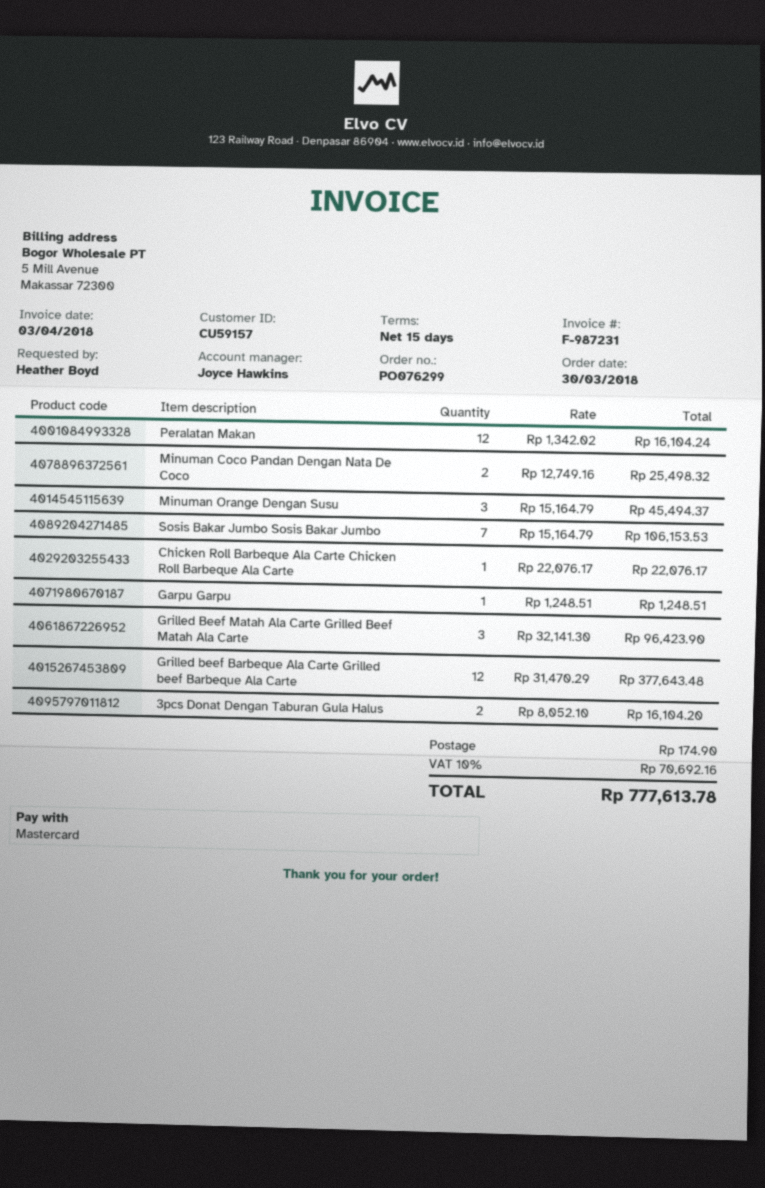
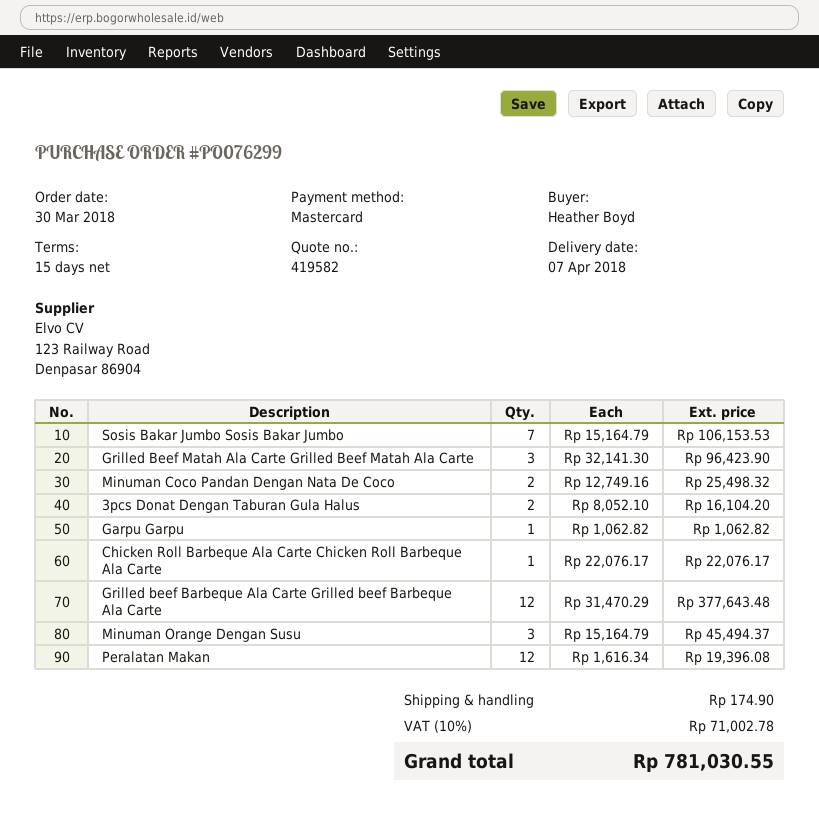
Peralatan Makan: 12 x 1342.02 = 16104.24 -> 12 x 1616.34 = 19396.08
Garpu Garpu: 1 x 1248.51 = 1248.51 -> 1 x 1062.82 = 1062.82
tax: 10% = 70692.16 -> 10% = 71002.78
total: 777613.78 -> 781030.55

